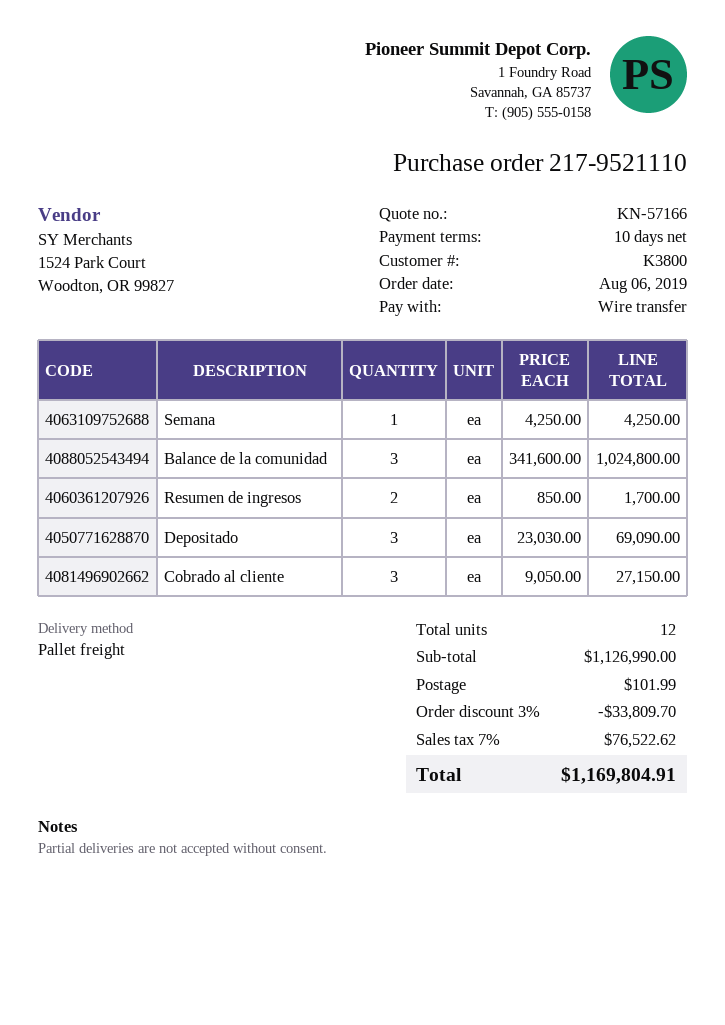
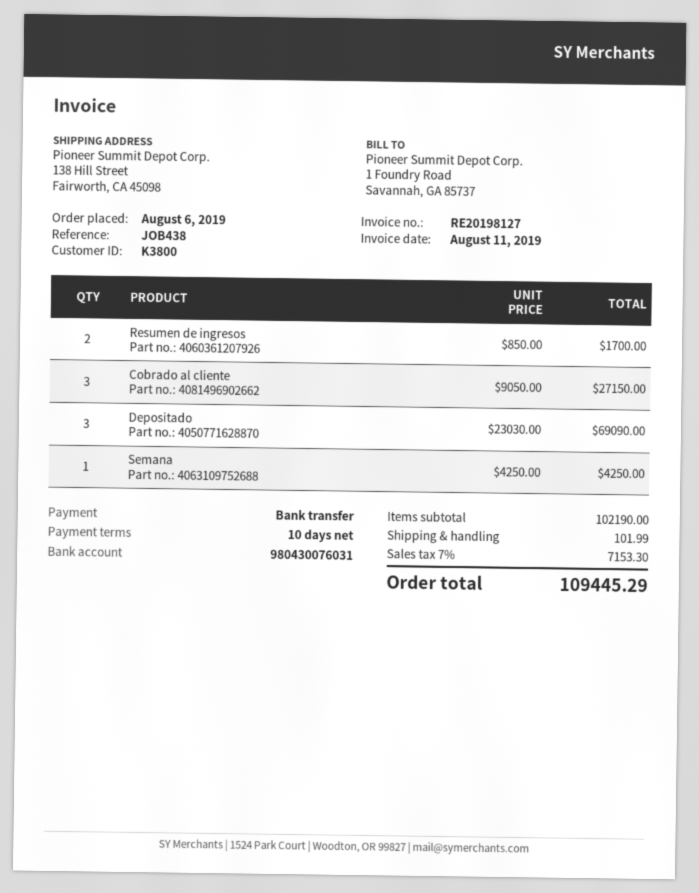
Balance de la comunidad: 3 x 341600.00 = 1024800.00 -> none
subtotal: 1126990.00 -> 102190.00
discount: 3% = 33809.70 -> none
tax: 7% = 76522.62 -> 7% = 7153.30
total: 1169804.91 -> 109445.29

